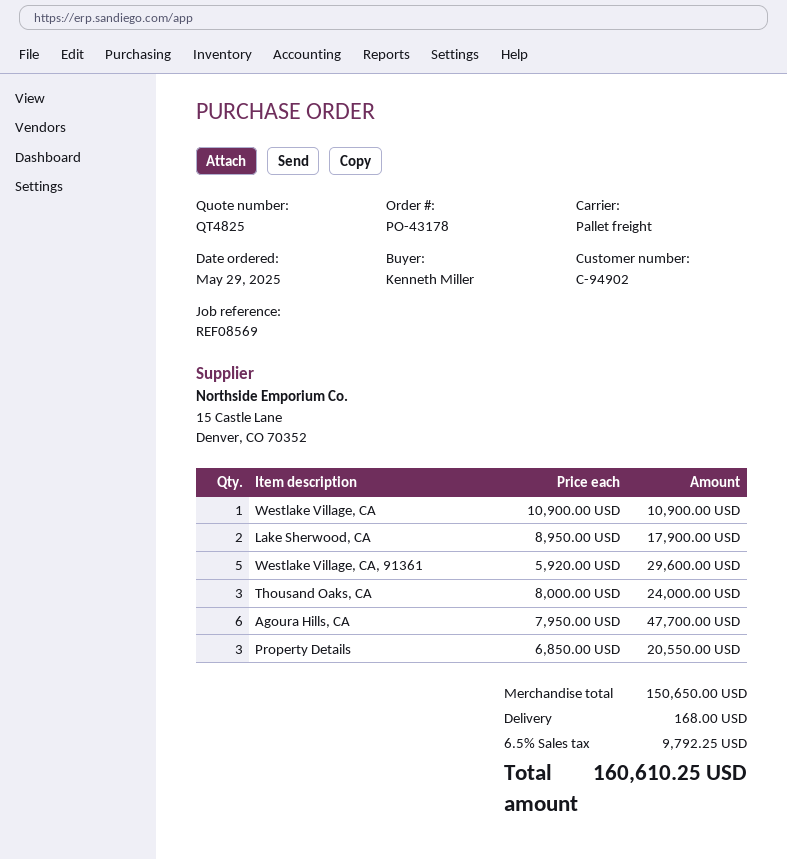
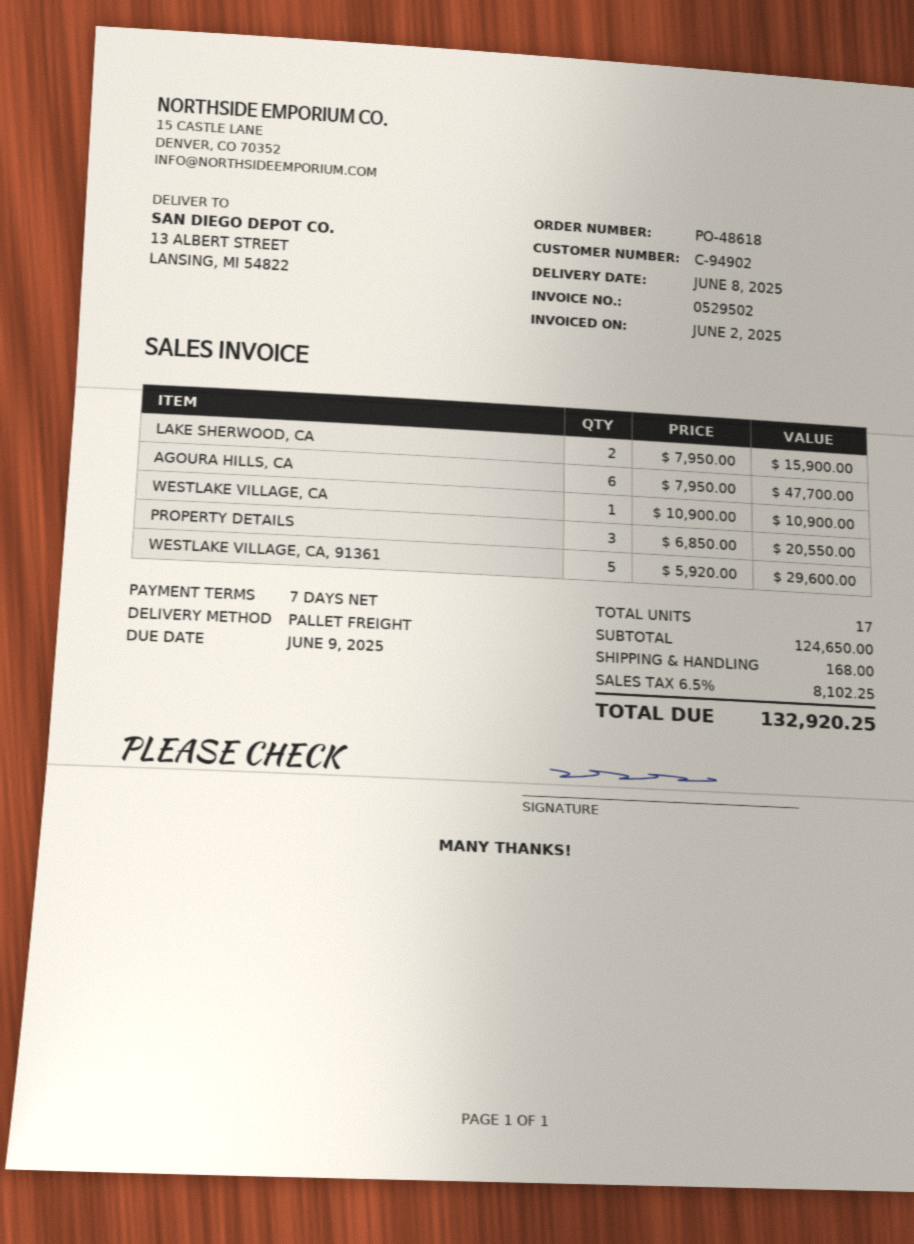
order number: PO-43178 -> PO-48618
Lake Sherwood, CA: 2 x 8950.00 = 17900.00 -> 2 x 7950.00 = 15900.00
Thousand Oaks, CA: 3 x 8000.00 = 24000.00 -> none
subtotal: 150650.00 -> 124650.00
tax: 6.5% = 9792.25 -> 6.5% = 8102.25
total: 160610.25 -> 132920.25

